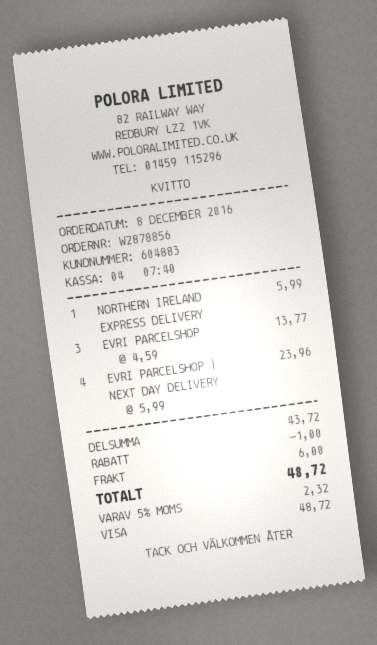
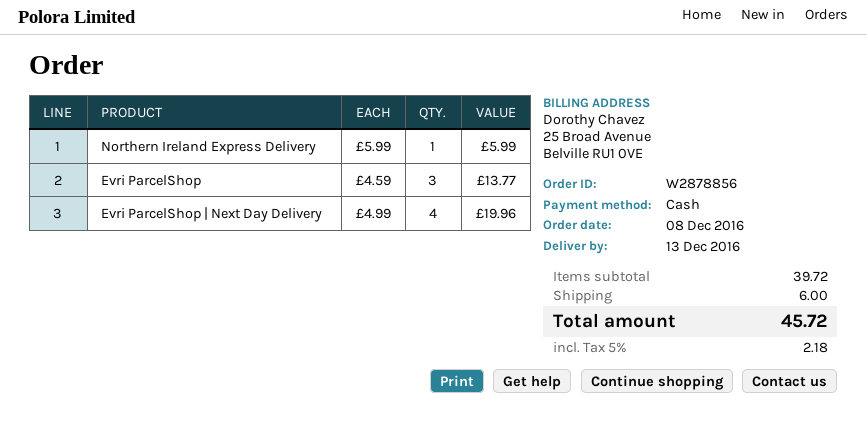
payment method: Visa -> cash
EVRI PARCELSHOP | NEXT DAY DELIVERY: 4 x 5.99 = 23.96 -> 4 x 4.99 = 19.96
subtotal: 43.72 -> 39.72
discount: 1.00 -> none
tax: 5% = 2.32 -> 5% = 2.18
total: 48.72 -> 45.72

